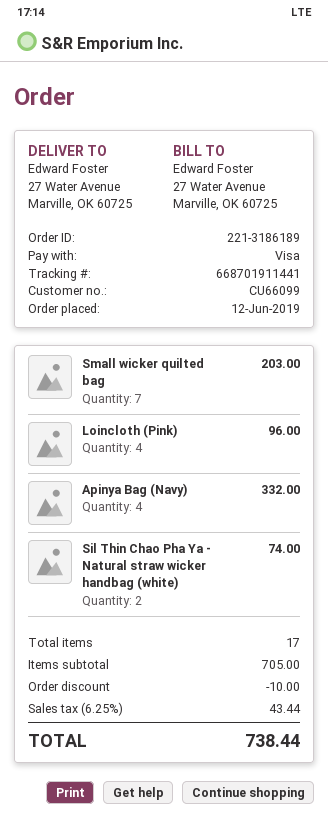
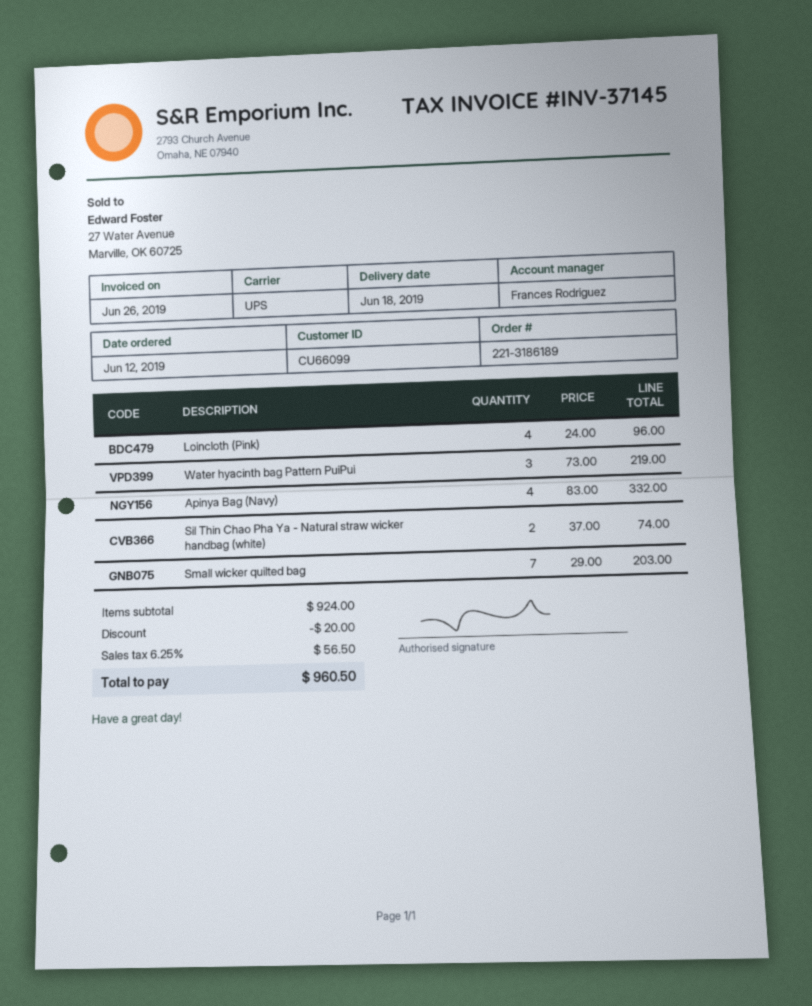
Water hyacinth bag Pattern PuiPui: none -> 3 for 219.00
subtotal: 705.00 -> 924.00
discount: 10.00 -> 20.00
tax: 6.25% = 43.44 -> 6.25% = 56.50
total: 738.44 -> 960.50

